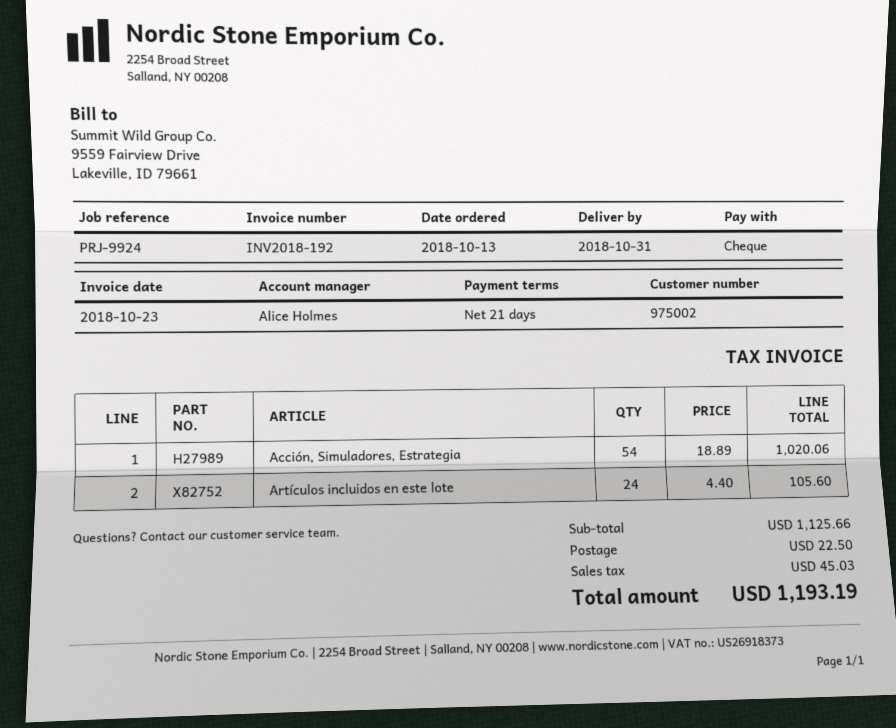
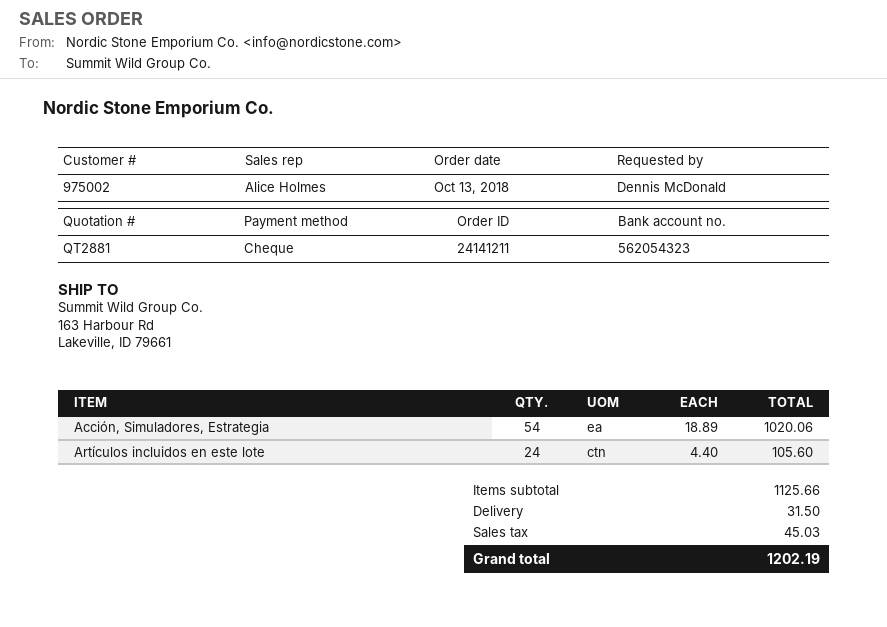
shipping: 22.50 -> 31.50
total: 1193.19 -> 1202.19

